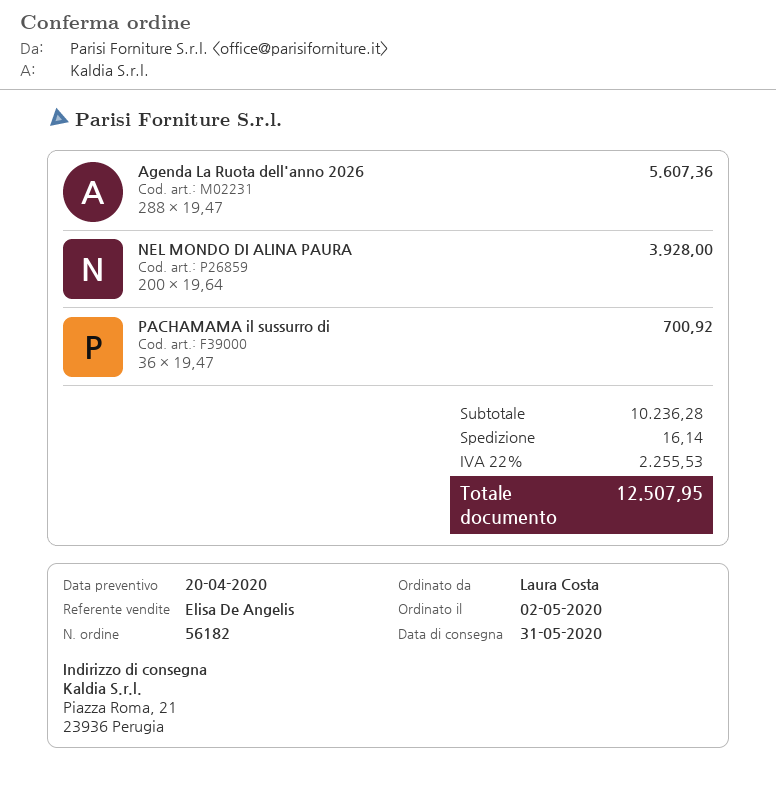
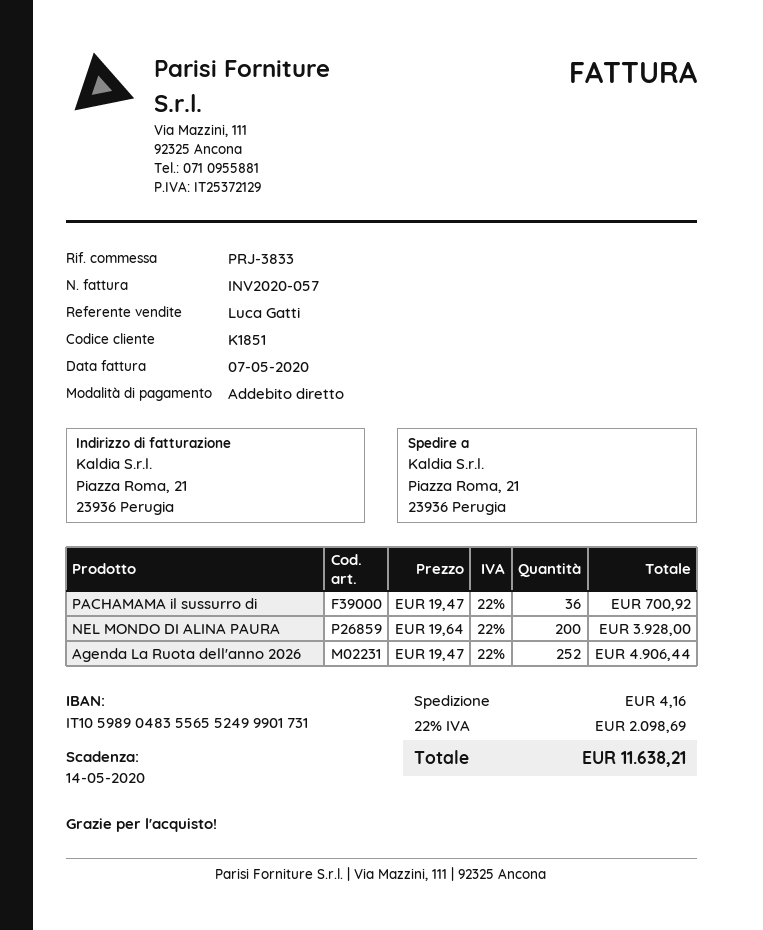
sales rep: Elisa De Angelis -> Luca Gatti
Agenda La Ruota dell'anno 2026: 288 x 19.47 = 5607.36 -> 252 x 19.47 = 4906.44
shipping: 16.14 -> 4.16
tax: 22% = 2255.53 -> 22% = 2098.69
total: 12507.95 -> 11638.21

